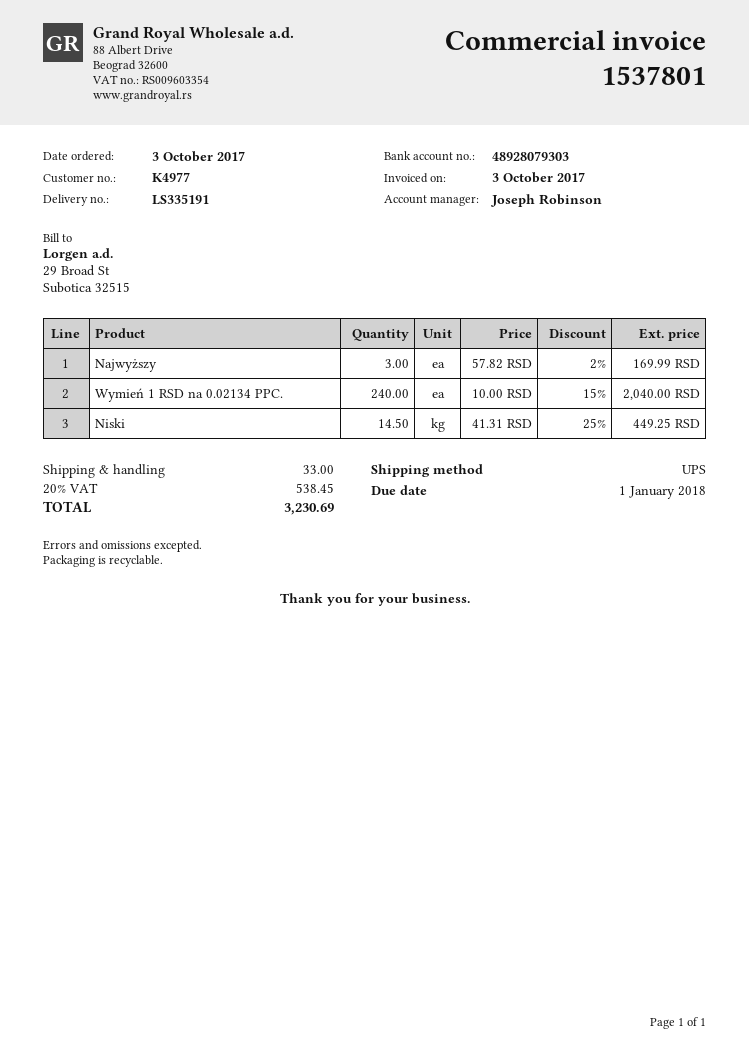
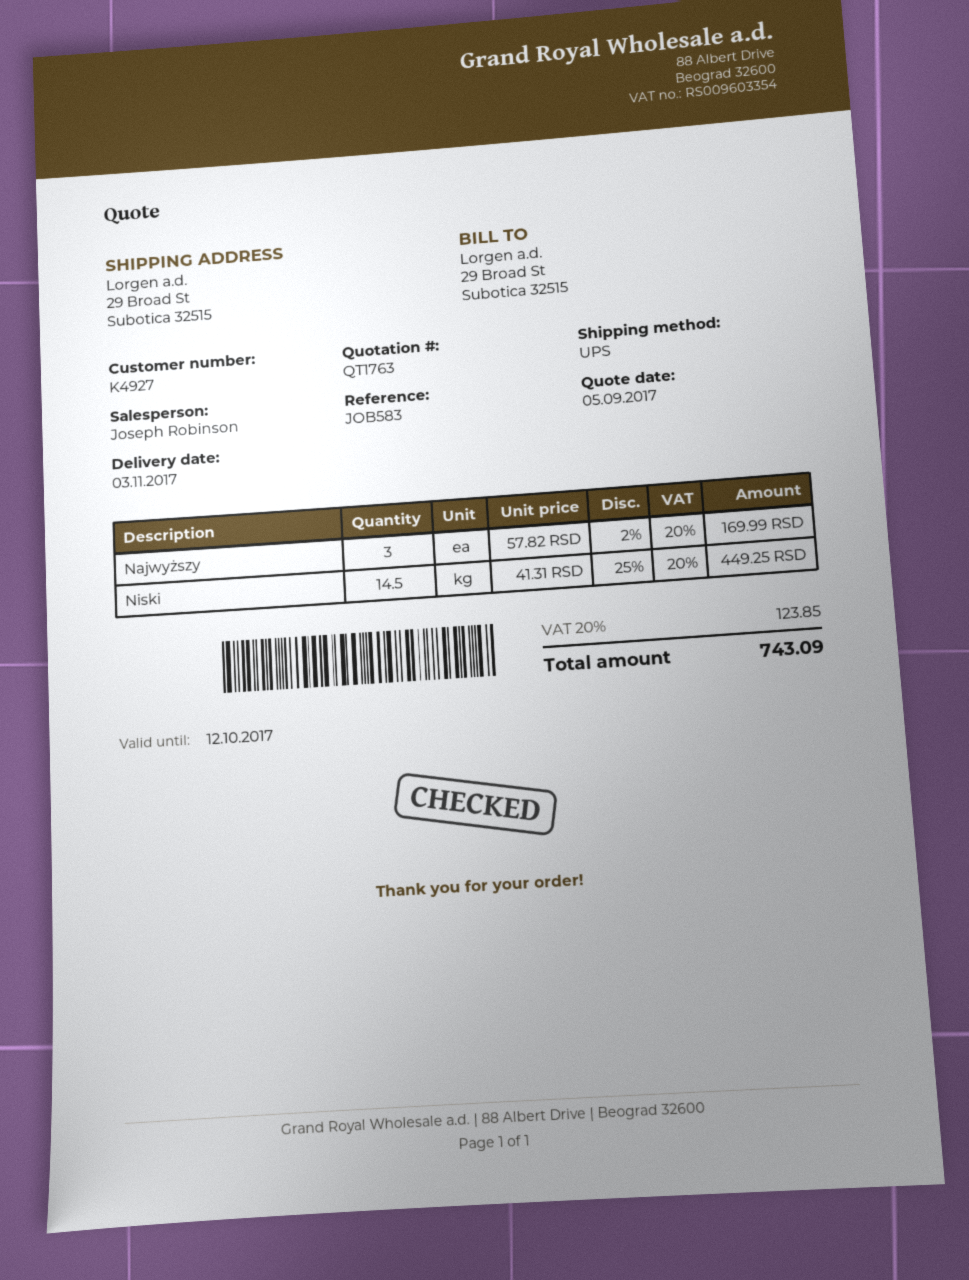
customer number: K4977 -> K4927
Wymień 1 RSD na 0.02134 PPC.: 240 x 10.00 - 15% = 2040.00 -> none
shipping: 33.00 -> none
tax: 20% = 538.45 -> 20% = 123.85
total: 3230.69 -> 743.09

